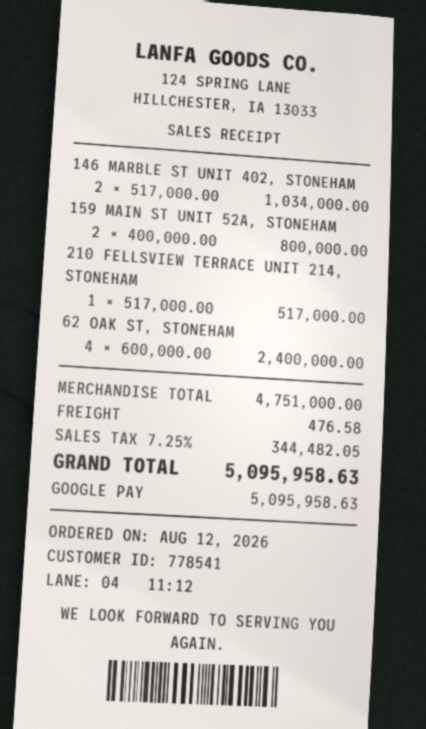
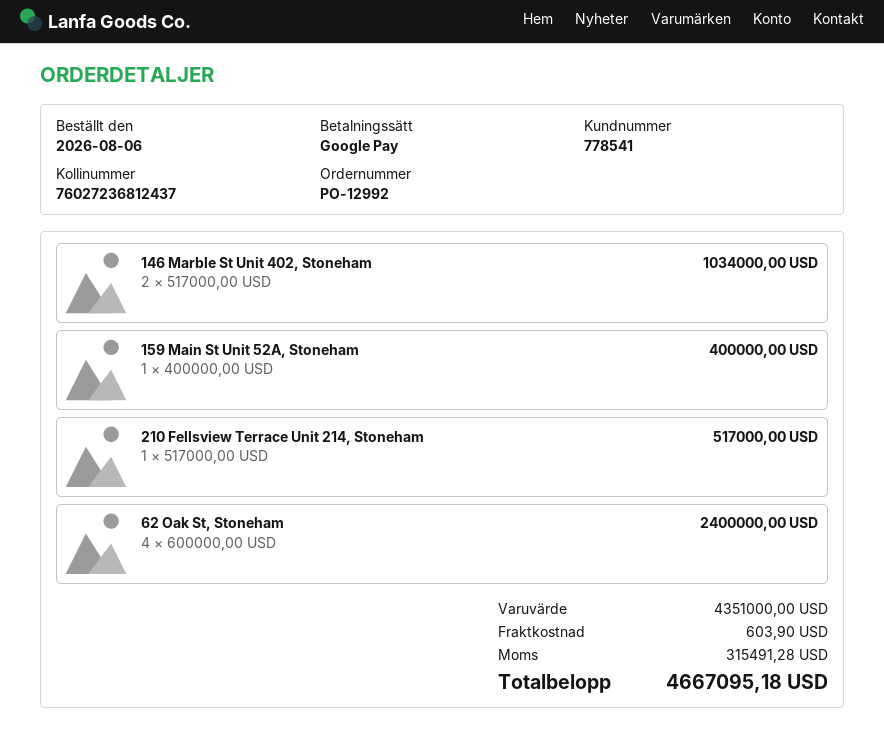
order date: 2026-08-12 -> 2026-08-06
159 MAIN ST UNIT 52A, STONEHAM: 2 x 400000.00 = 800000.00 -> 1 x 400000.00 = 400000.00
subtotal: 4751000.00 -> 4351000.00
shipping: 476.58 -> 603.90
tax: 344482.05 -> 315491.28
total: 5095958.63 -> 4667095.18

